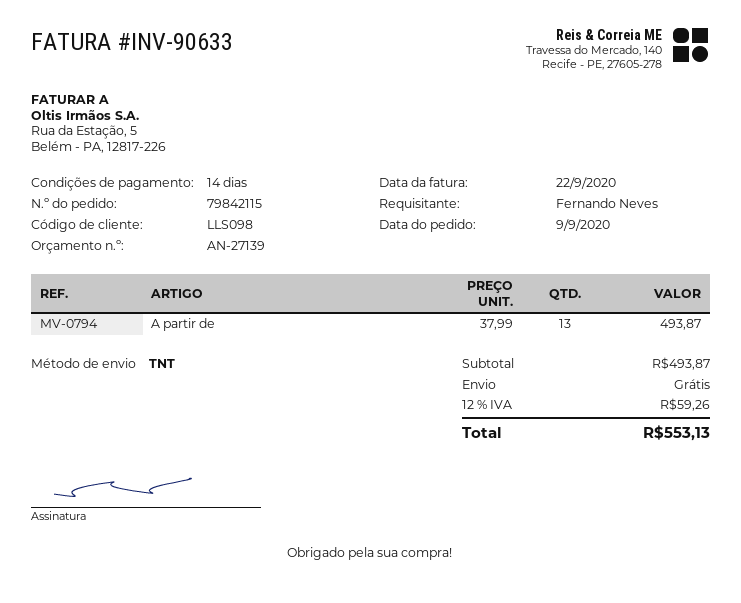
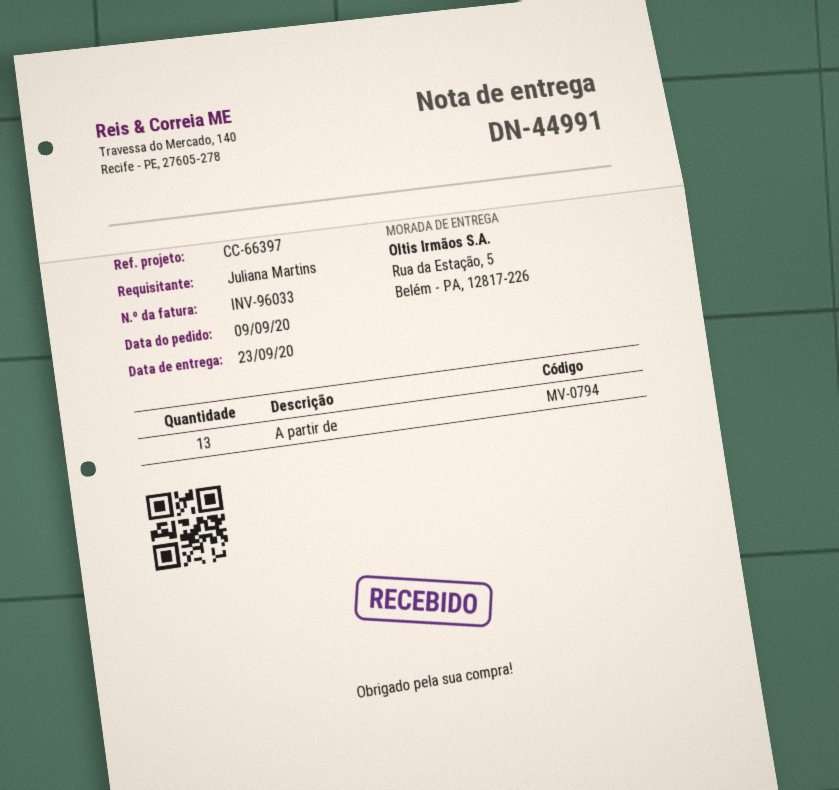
invoice number: INV-90633 -> INV-96033
ordered by: Fernando Neves -> Juliana Martins

